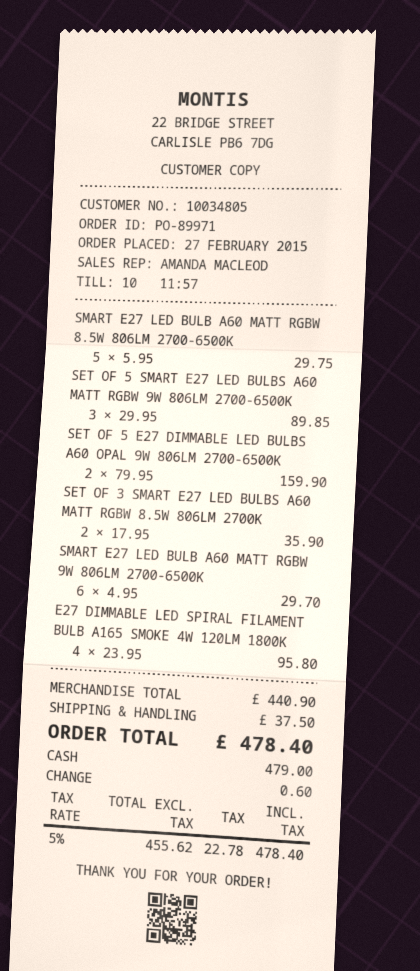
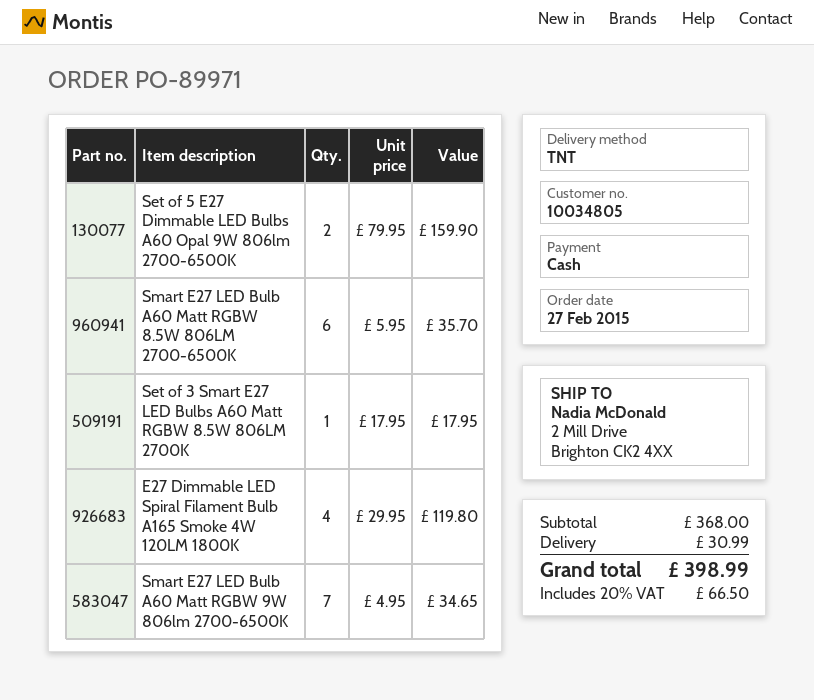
SMART E27 LED BULB A60 MATT RGBW 8.5W 806LM 2700-6500K: 5 x 5.95 = 29.75 -> 6 x 5.95 = 35.70
SET OF 5 SMART E27 LED BULBS A60 MATT RGBW 9W 806LM 2700-6500K: 3 x 29.95 = 89.85 -> none
SET OF 3 SMART E27 LED BULBS A60 MATT RGBW 8.5W 806LM 2700K: 2 x 17.95 = 35.90 -> 1 x 17.95 = 17.95
SMART E27 LED BULB A60 MATT RGBW 9W 806LM 2700-6500K: 6 x 4.95 = 29.70 -> 7 x 4.95 = 34.65
E27 DIMMABLE LED SPIRAL FILAMENT BULB A165 SMOKE 4W 120LM 1800K: 4 x 23.95 = 95.80 -> 4 x 29.95 = 119.80
subtotal: 440.90 -> 368.00
shipping: 37.50 -> 30.99
tax: 5% = 22.78 -> 20% = 66.50
total: 478.40 -> 398.99

